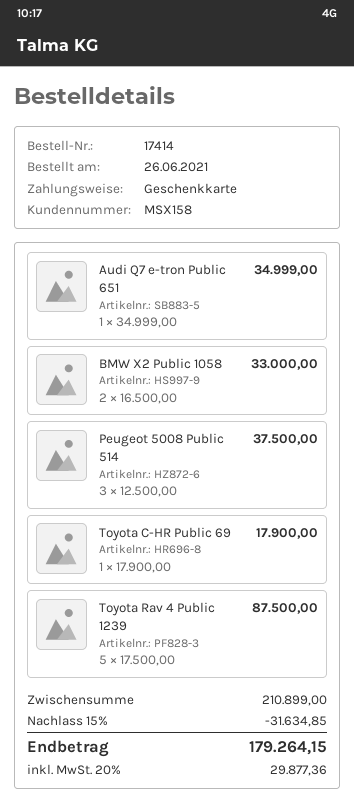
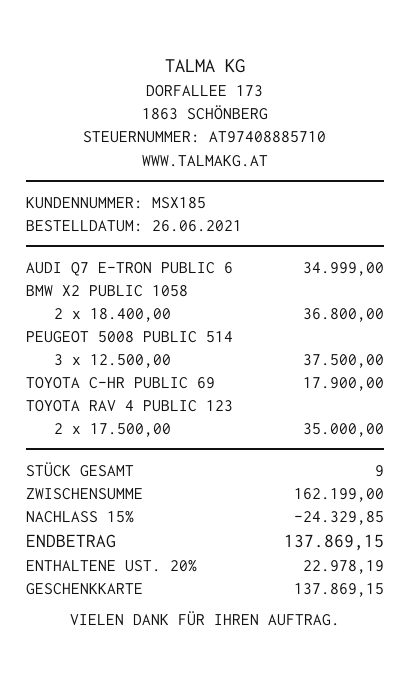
customer number: MSX158 -> MSX185
BMW X2 Public 1058: 2 x 16500.00 = 33000.00 -> 2 x 18400.00 = 36800.00
Toyota Rav 4 Public 1239: 5 x 17500.00 = 87500.00 -> 2 x 17500.00 = 35000.00
subtotal: 210899.00 -> 162199.00
discount: 15% = 31634.85 -> 15% = 24329.85
tax: 20% = 29877.36 -> 20% = 22978.19
total: 179264.15 -> 137869.15

